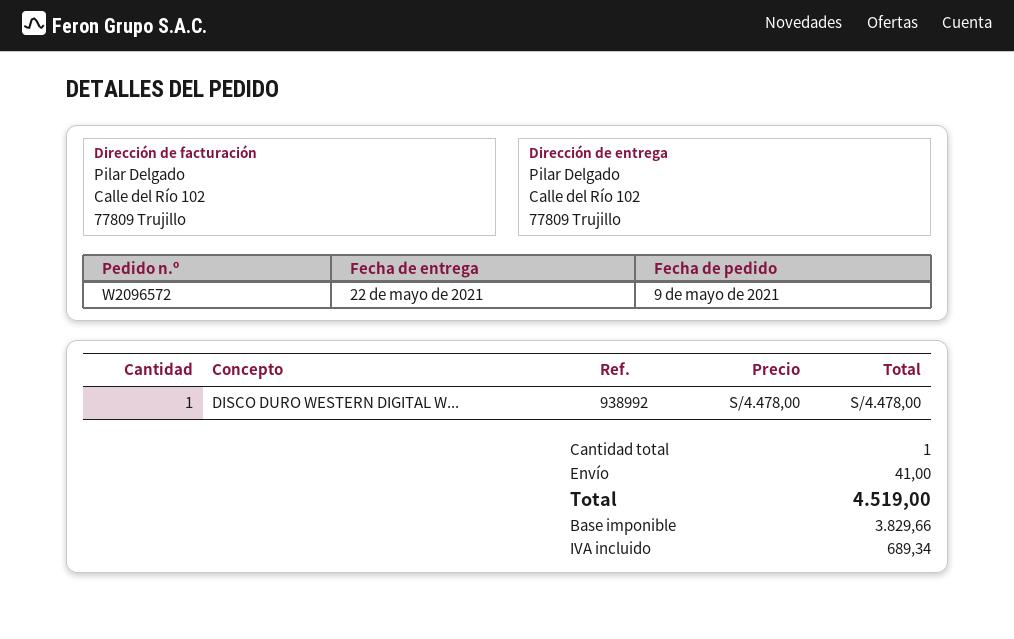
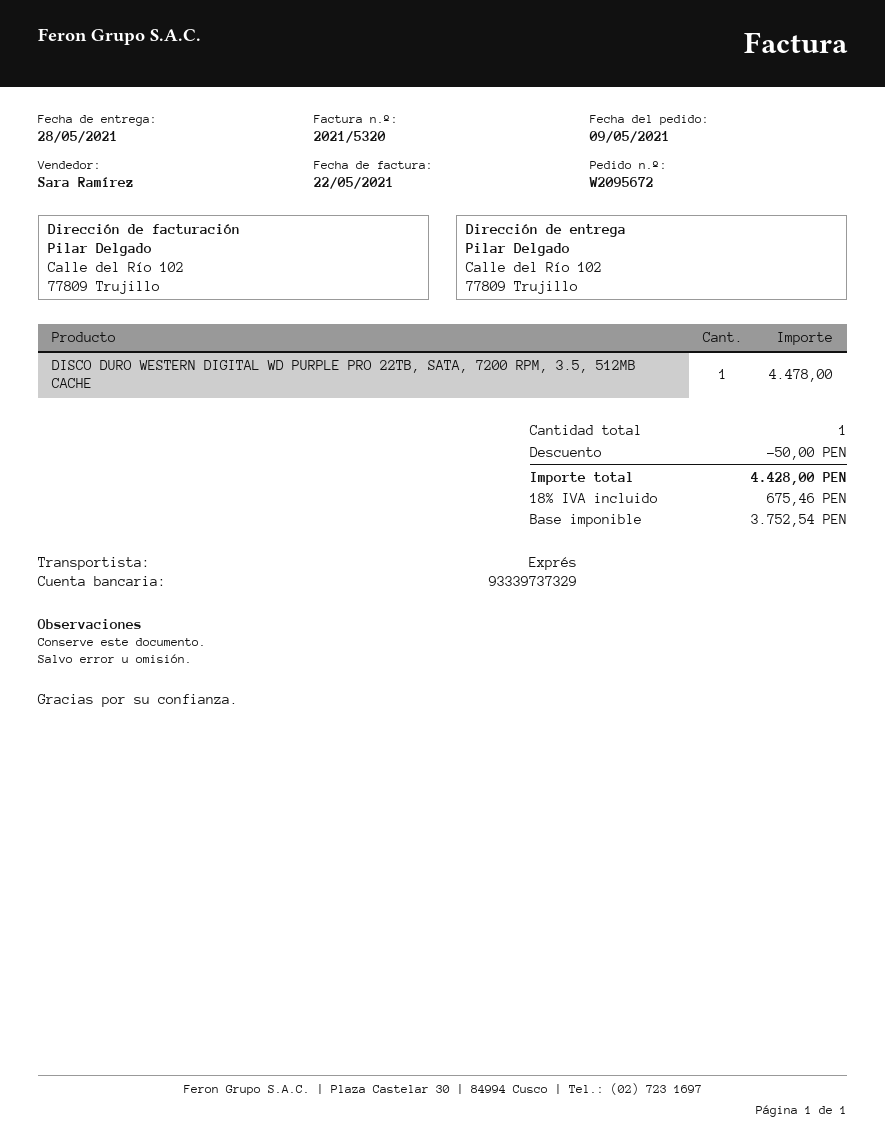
order number: W2096572 -> W2095672
delivery date: 2021-05-22 -> 2021-05-28
discount: none -> 50.00
shipping: 41.00 -> none
net: 3829.66 -> 3752.54
tax: 689.34 -> 675.46
total: 4519.00 -> 4428.00

